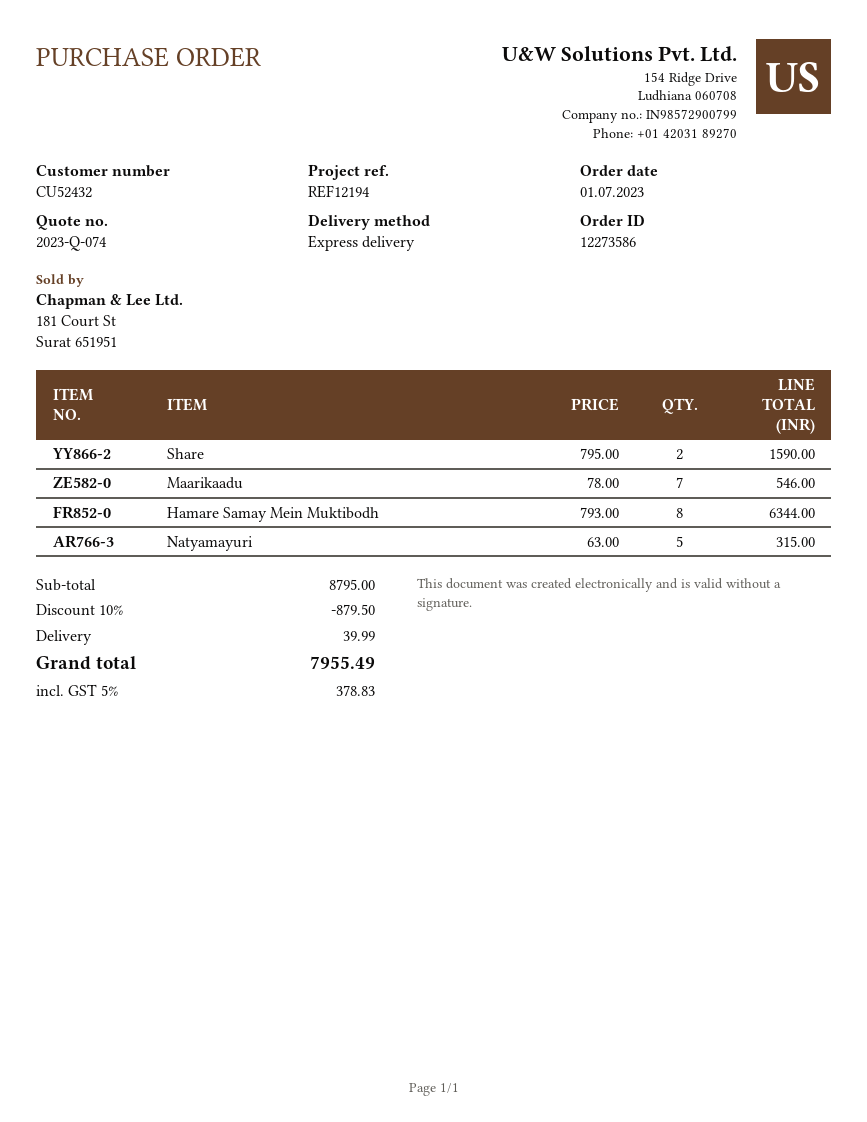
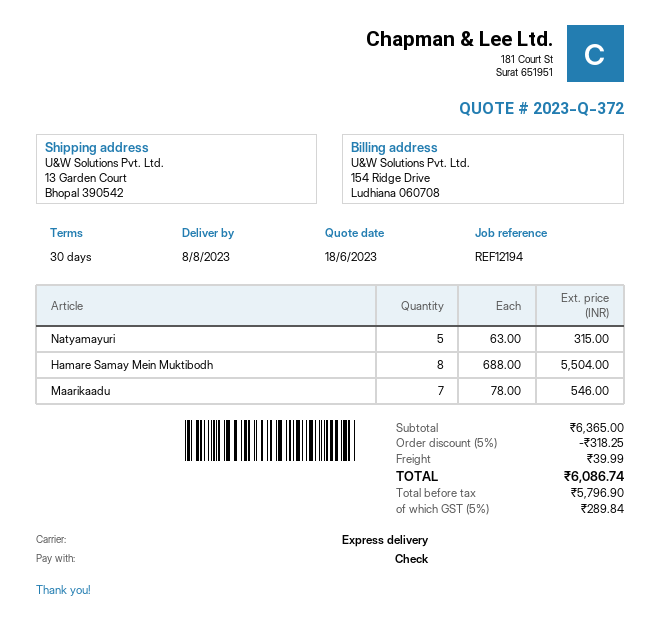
quote number: 2023-Q-074 -> 2023-Q-372
Share: 2 x 795.00 = 1590.00 -> none
Hamare Samay Mein Muktibodh: 8 x 793.00 = 6344.00 -> 8 x 688.00 = 5504.00
subtotal: 8795.00 -> 6365.00
discount: 10% = 879.50 -> 5% = 318.25
tax: 5% = 378.83 -> 5% = 289.84
total: 7955.49 -> 6086.74

